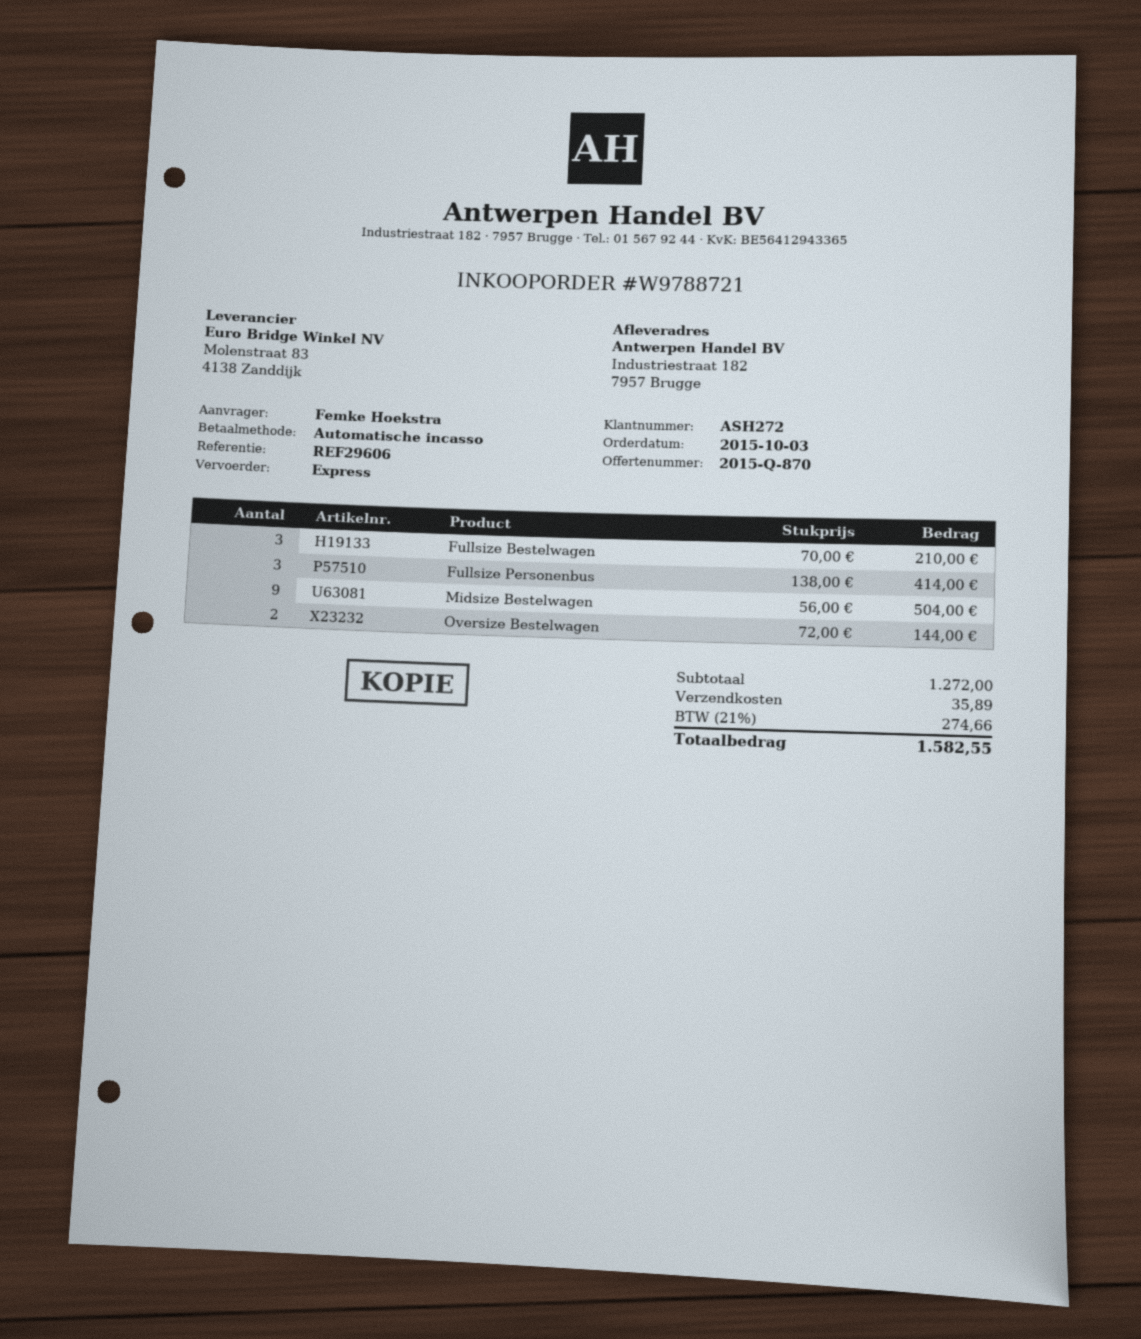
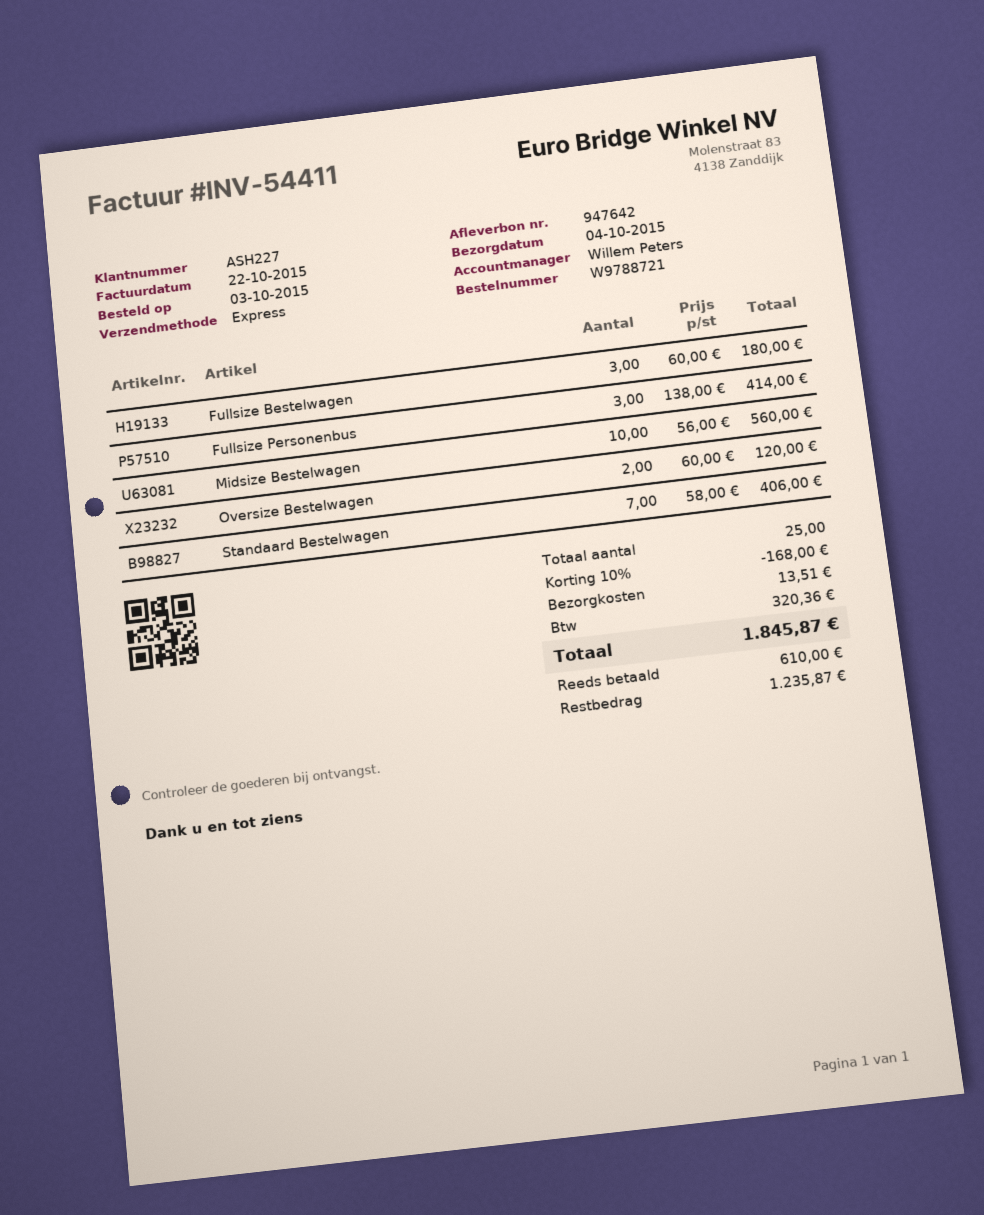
customer number: ASH272 -> ASH227
Fullsize Bestelwagen: 3 x 70.00 = 210.00 -> 3 x 60.00 = 180.00
Midsize Bestelwagen: 9 x 56.00 = 504.00 -> 10 x 56.00 = 560.00
Oversize Bestelwagen: 2 x 72.00 = 144.00 -> 2 x 60.00 = 120.00
Standaard Bestelwagen: none -> 7 x 58.00 = 406.00
discount: none -> 10% = 168.00
shipping: 35.89 -> 13.51
tax: 274.66 -> 320.36
total: 1582.55 -> 1845.87

